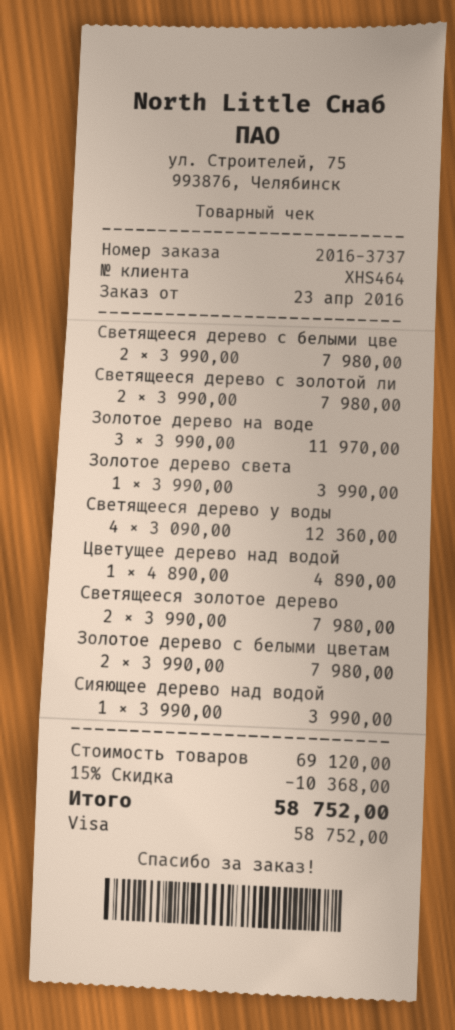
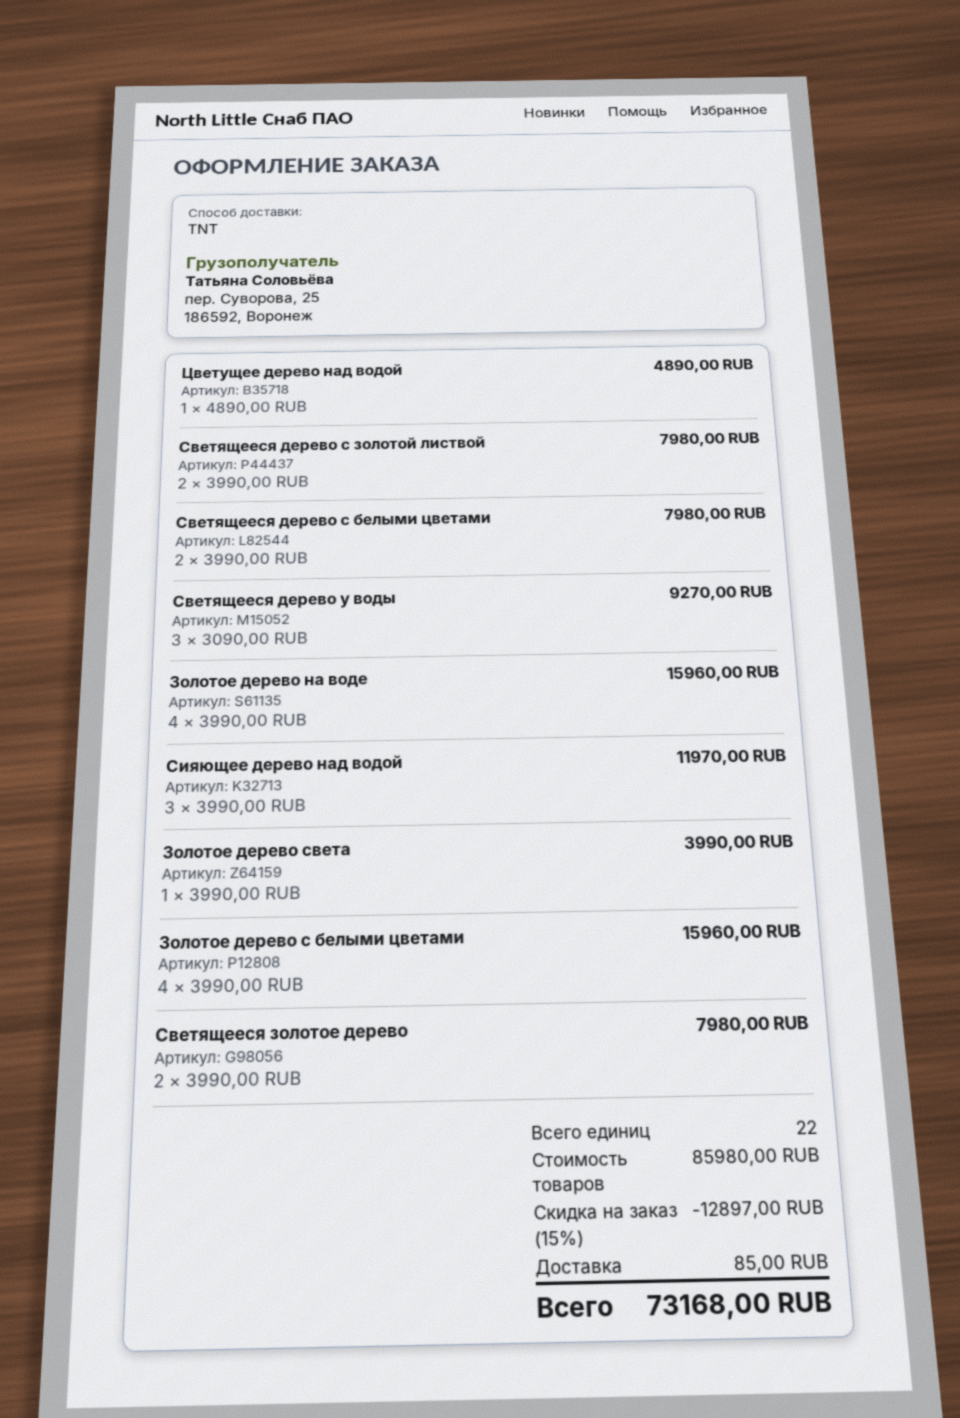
Золотое дерево на воде: 3 x 3990.00 = 11970.00 -> 4 x 3990.00 = 15960.00
Светящееся дерево у воды: 4 x 3090.00 = 12360.00 -> 3 x 3090.00 = 9270.00
Золотое дерево с белыми цветам: 2 x 3990.00 = 7980.00 -> 4 x 3990.00 = 15960.00
Сияющее дерево над водой: 1 x 3990.00 = 3990.00 -> 3 x 3990.00 = 11970.00
subtotal: 69120.00 -> 85980.00
discount: 15% = 10368.00 -> 15% = 12897.00
shipping: none -> 85.00
total: 58752.00 -> 73168.00

